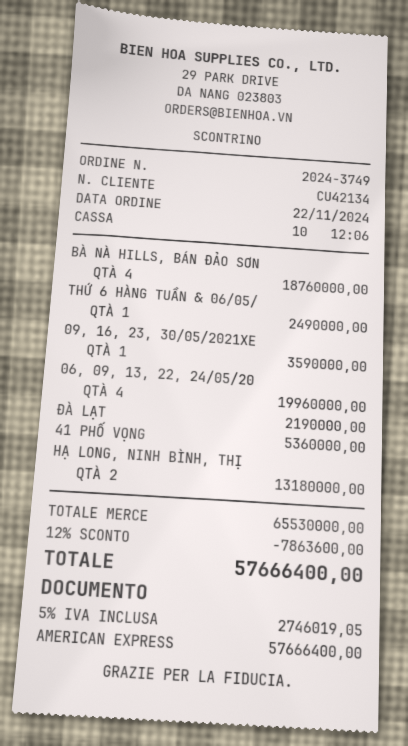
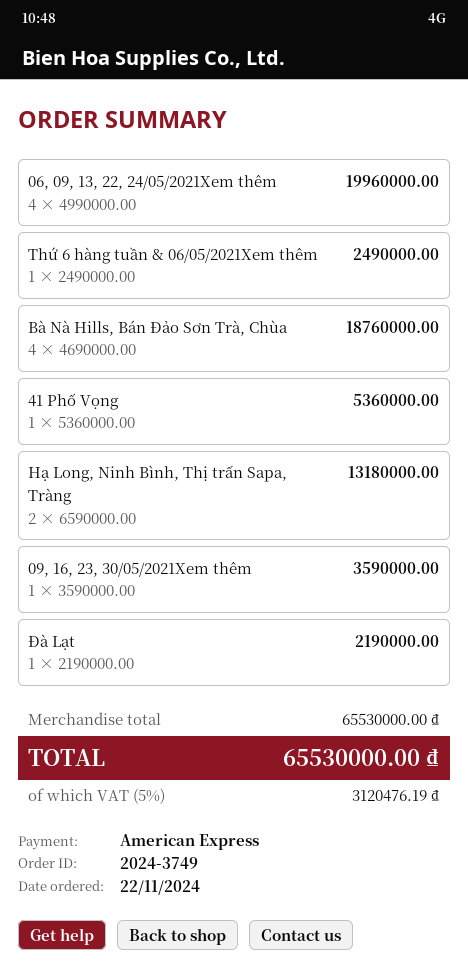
discount: 12% = 7863600.00 -> none
tax: 5% = 2746019.05 -> 5% = 3120476.19
total: 57666400.00 -> 65530000.00

